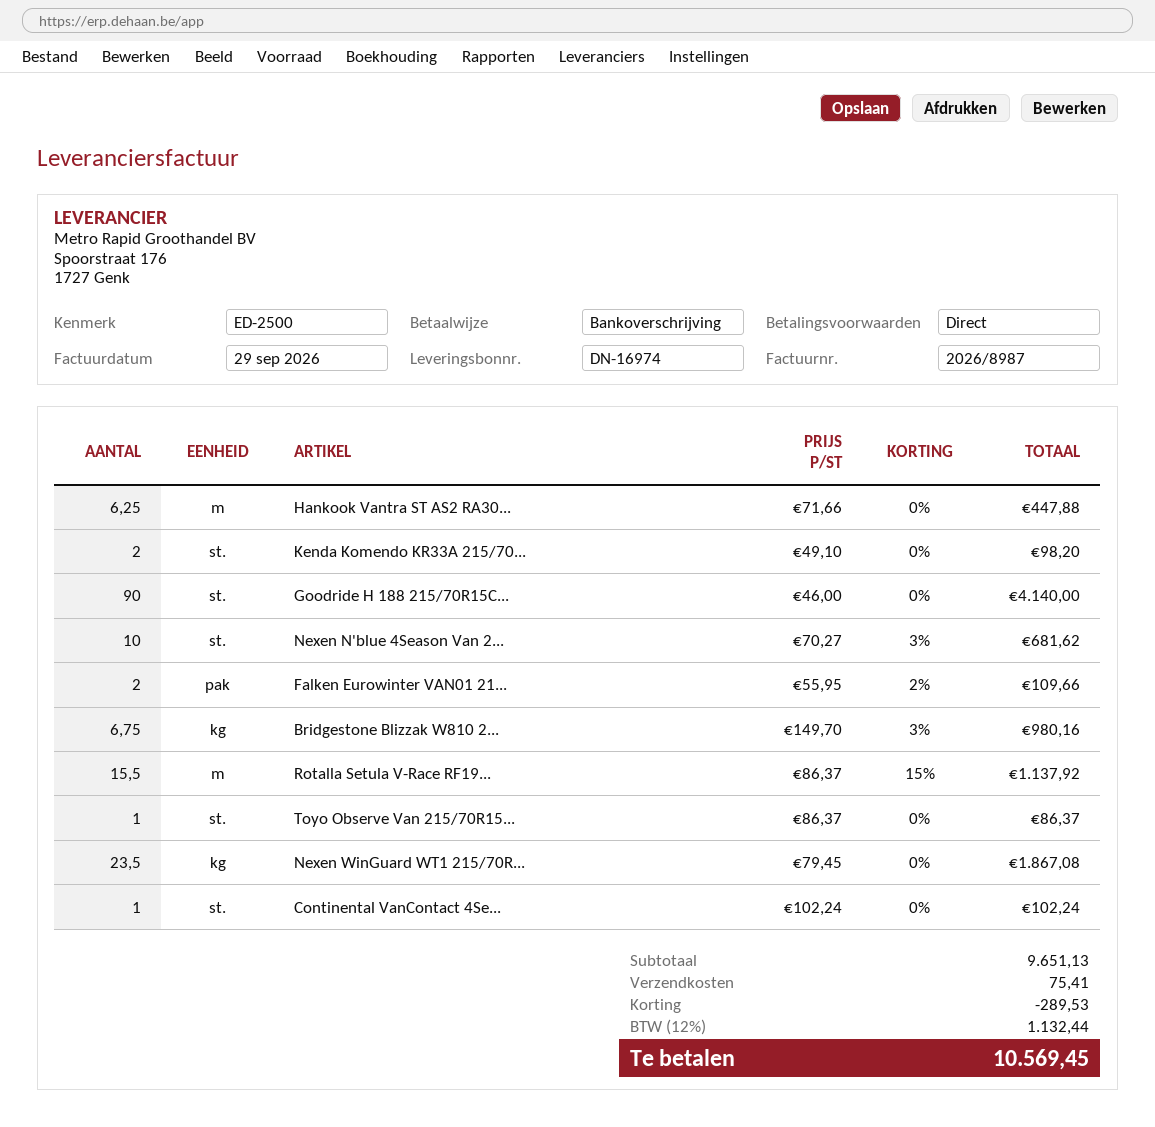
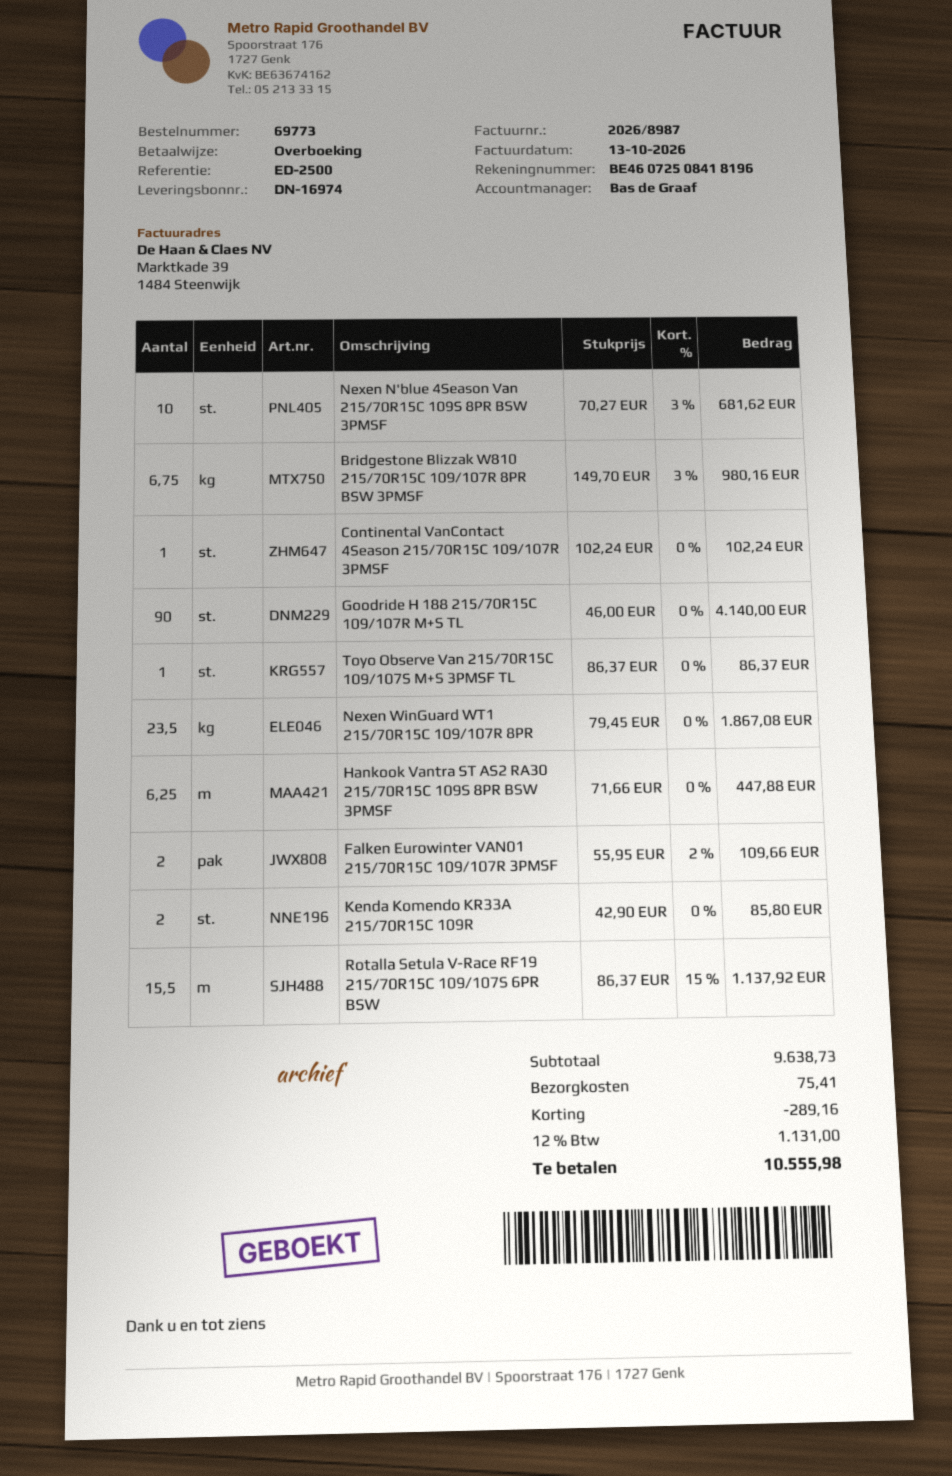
invoice date: 2026-09-29 -> 2026-10-13
Kenda Komendo KR33A 215/70...: 2 x 49.10 = 98.20 -> 2 x 42.90 = 85.80
subtotal: 9651.13 -> 9638.73
discount: 289.53 -> 289.16
tax: 12% = 1132.44 -> 12% = 1131.00
total: 10569.45 -> 10555.98

